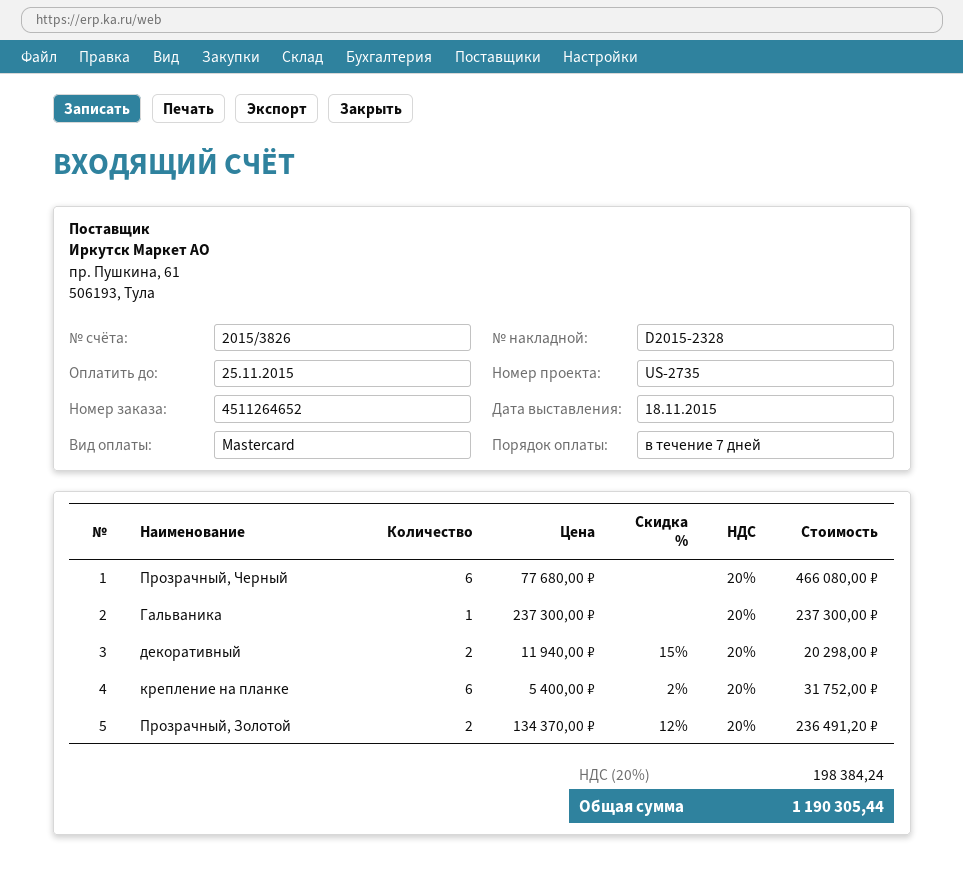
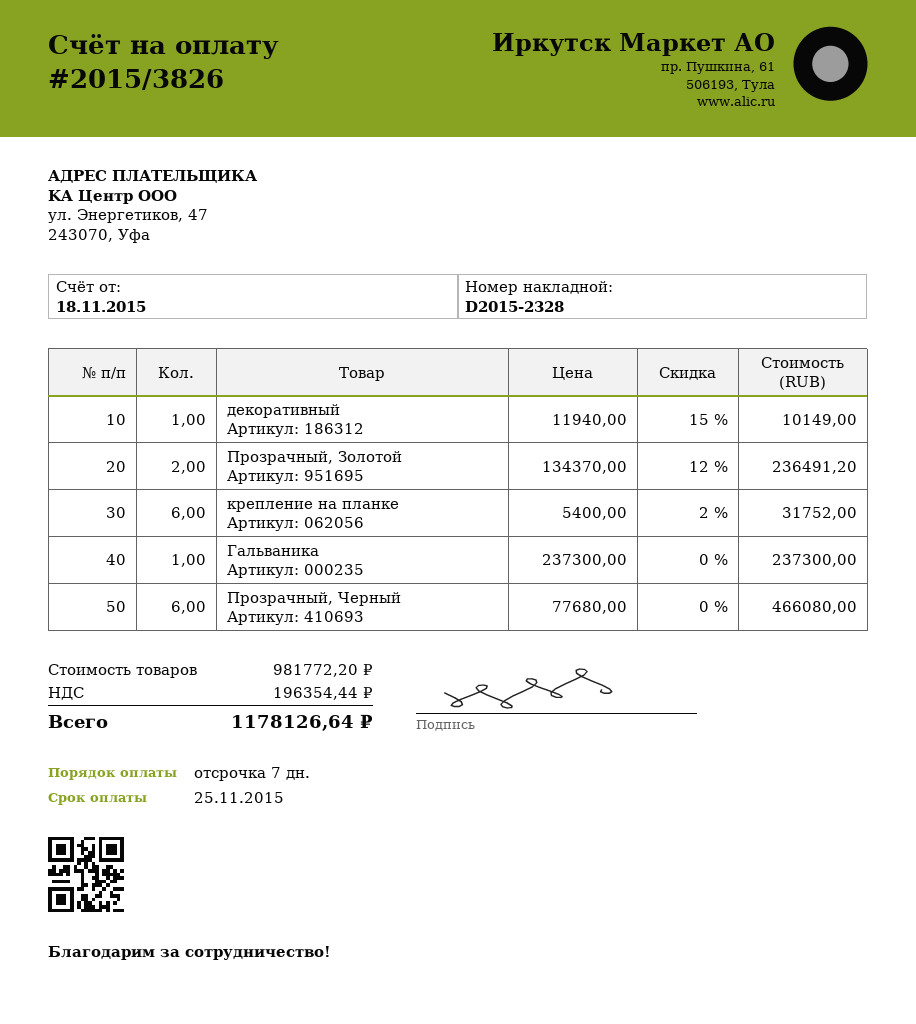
декоративный: 2 x 11940.00 - 15% = 20298.00 -> 1 x 11940.00 - 15% = 10149.00
tax: 198384.24 -> 196354.44
total: 1190305.44 -> 1178126.64

